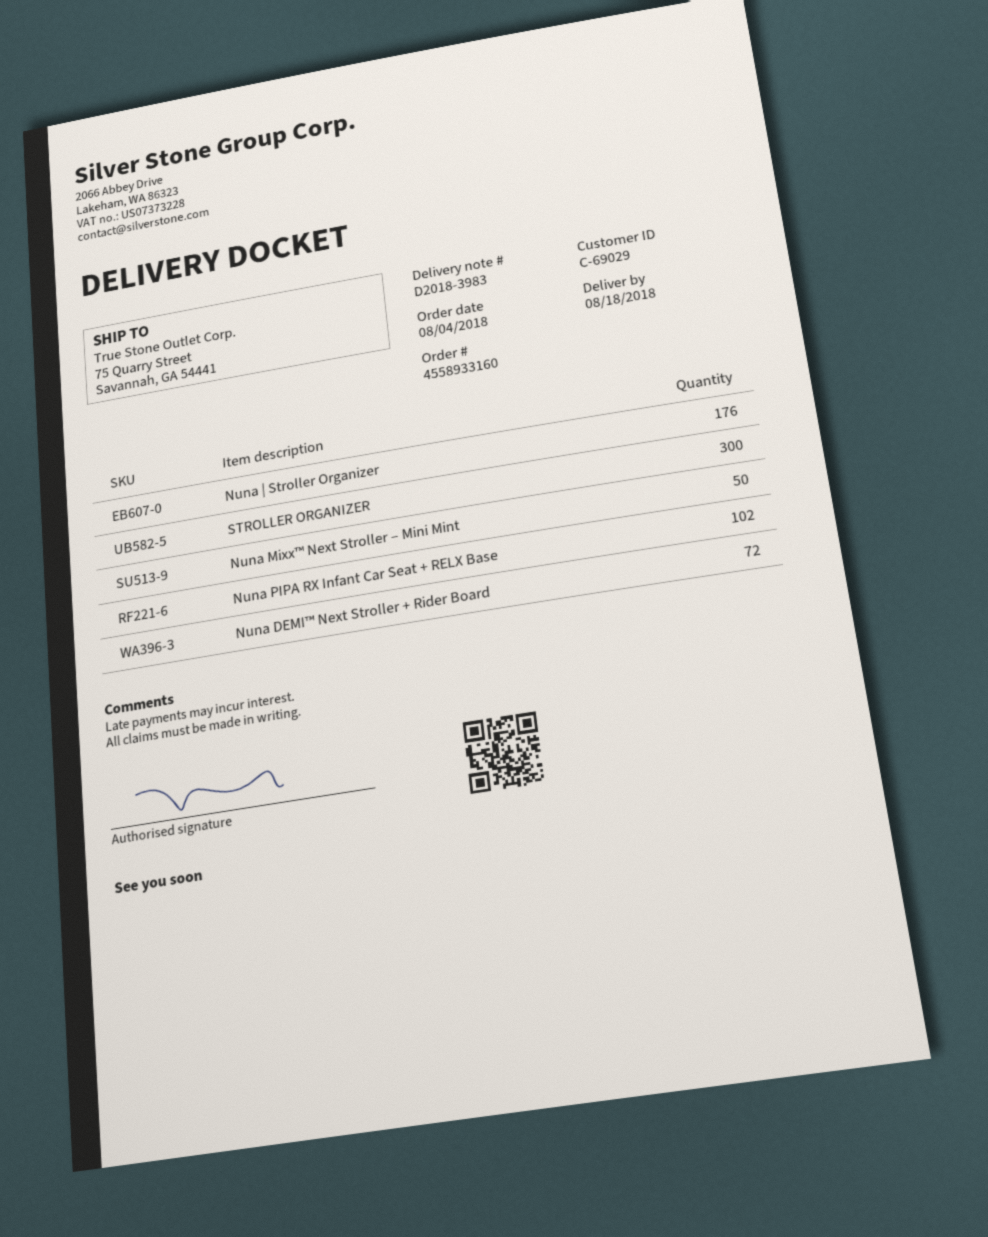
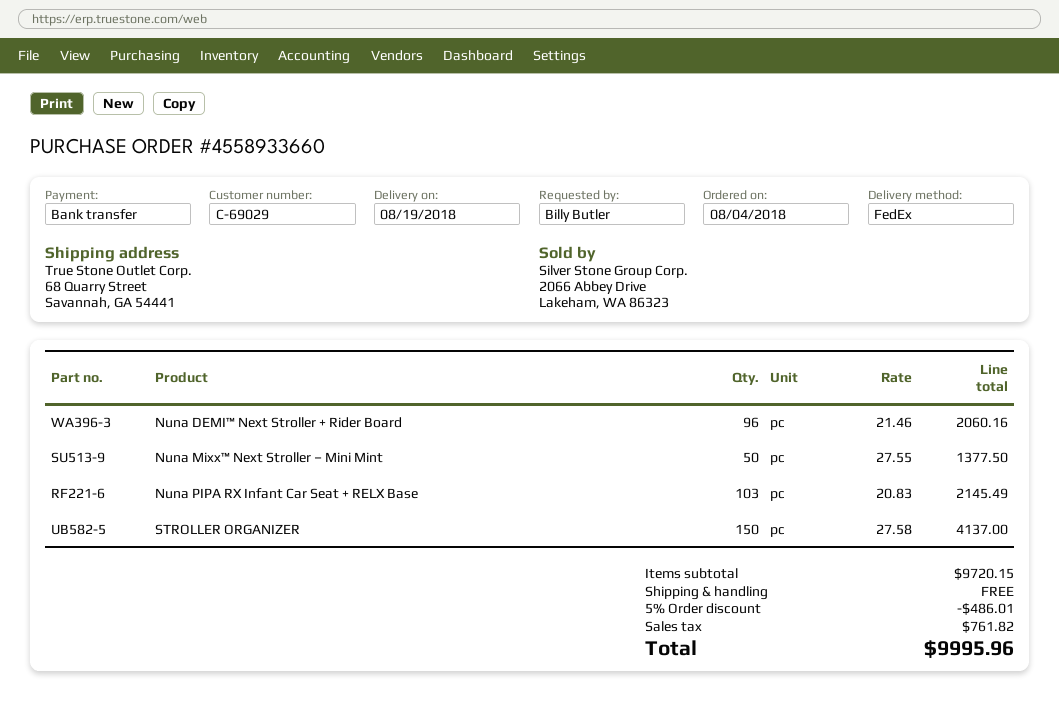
order number: 4558933160 -> 4558933660
delivery date: 2018-08-18 -> 2018-08-19
ship to: 75 Quarry Street, Savannah, GA 54441 -> 68 Quarry Street, Savannah, GA 54441
Nuna | Stroller Organizer: 176 -> none
STROLLER ORGANIZER: 300 -> 150
Nuna PIPA RX Infant Car Seat + RELX Base: 102 -> 103
Nuna DEMI™ Next Stroller + Rider Board: 72 -> 96

